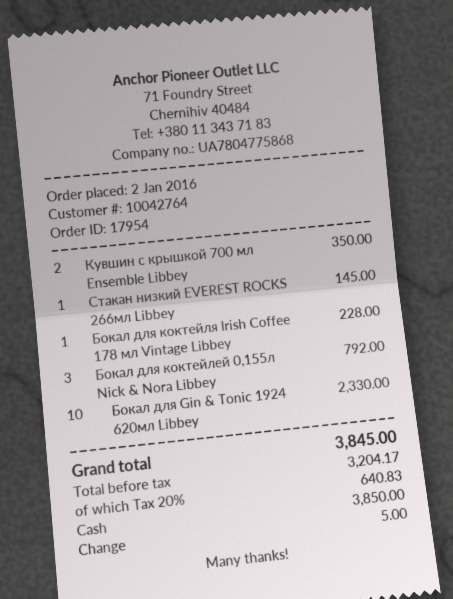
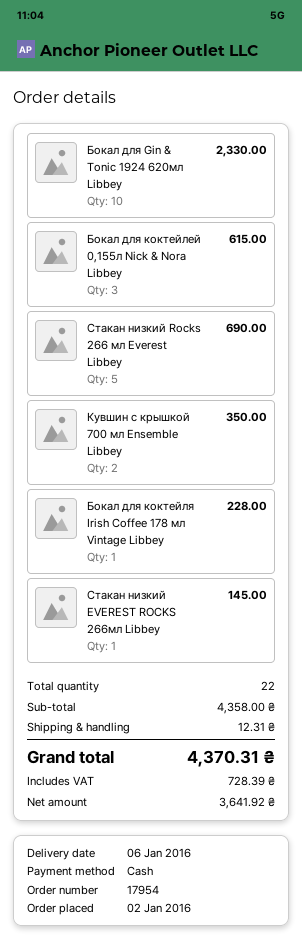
Бокал для коктейлей 0,155л Nick & Nora Libbey: 3 for 792.00 -> 3 for 615.00
Стакан низкий Rocks 266 мл Everest Libbey: none -> 5 for 690.00
shipping: none -> 12.31
net: 3204.17 -> 3641.92
tax: 640.83 -> 728.39
total: 3845.00 -> 4370.31

